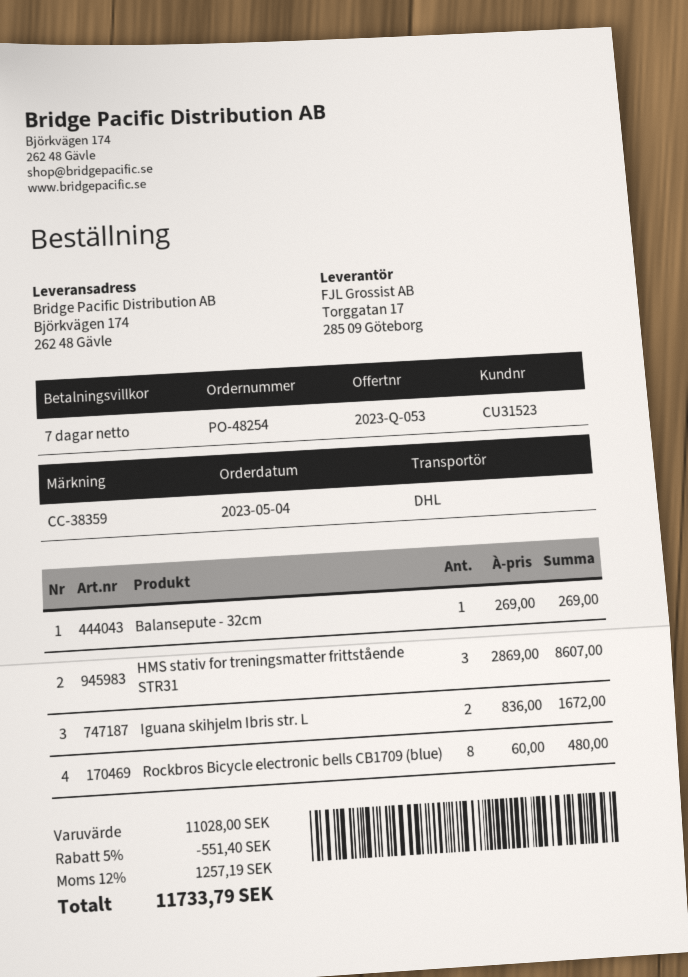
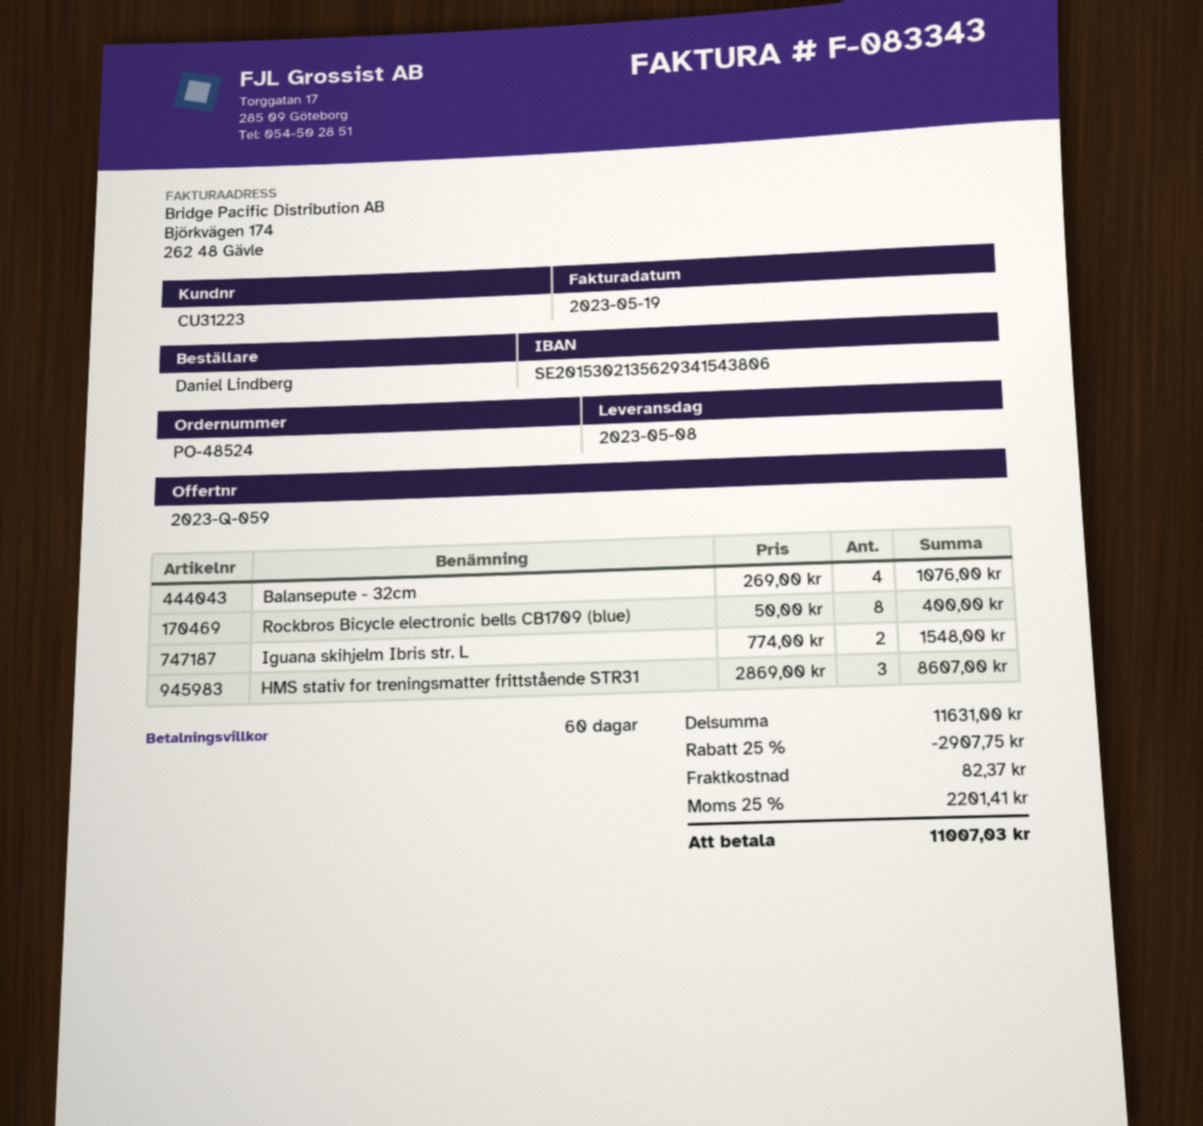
quote number: 2023-Q-053 -> 2023-Q-059
order number: PO-48254 -> PO-48524
payment terms: 7 days -> 60 days
customer number: CU31523 -> CU31223
Balansepute - 32cm: 1 x 269.00 = 269.00 -> 4 x 269.00 = 1076.00
Iguana skihjelm Ibris str. L: 2 x 836.00 = 1672.00 -> 2 x 774.00 = 1548.00
Rockbros Bicycle electronic bells CB1709 (blue): 8 x 60.00 = 480.00 -> 8 x 50.00 = 400.00
subtotal: 11028.00 -> 11631.00
discount: 5% = 551.40 -> 25% = 2907.75
shipping: none -> 82.37
tax: 12% = 1257.19 -> 25% = 2201.41
total: 11733.79 -> 11007.03

